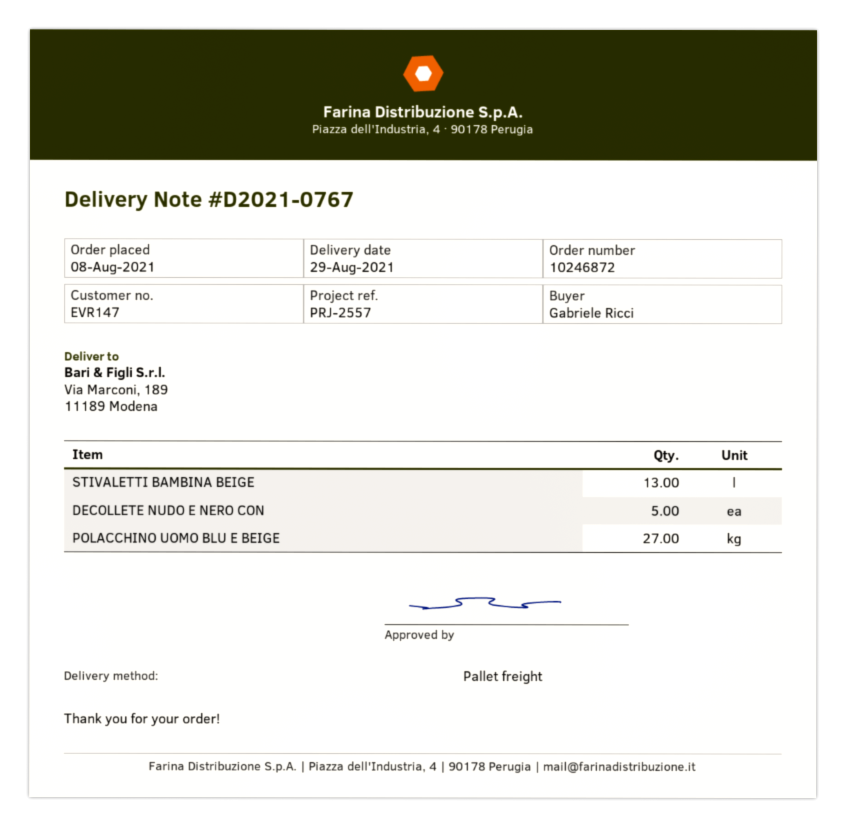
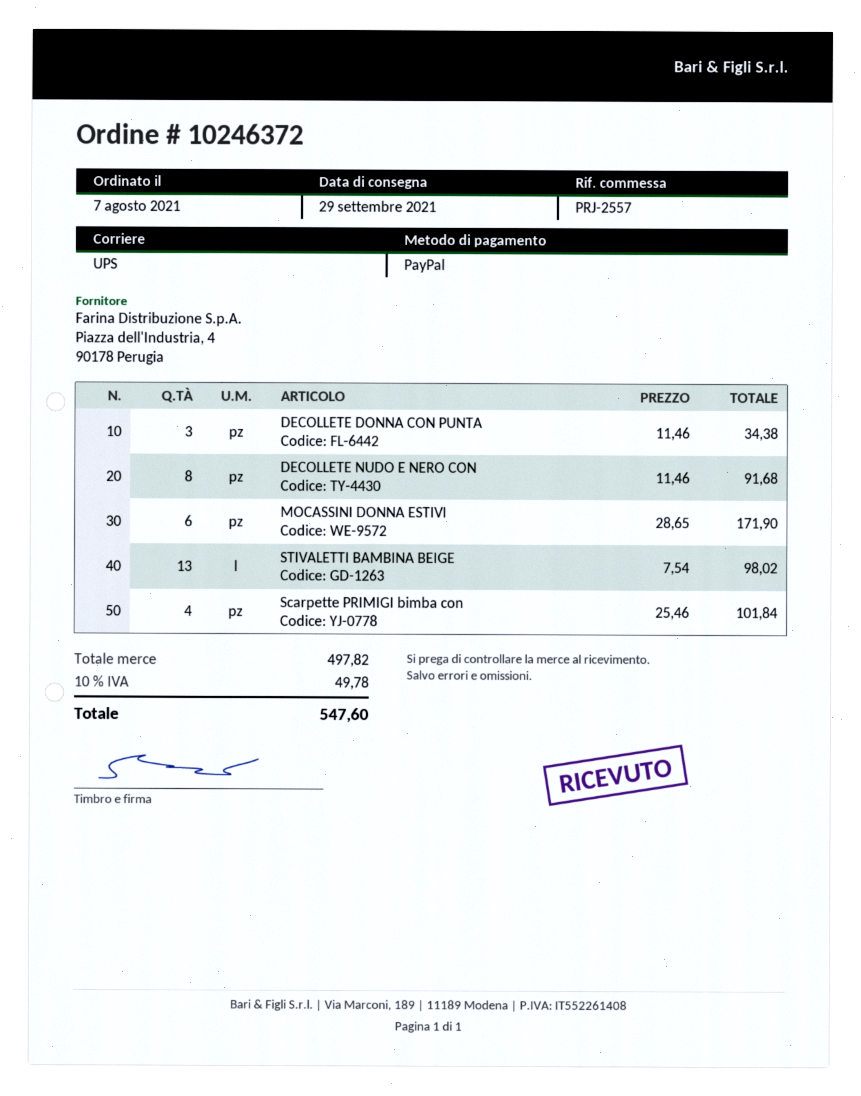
order number: 10246872 -> 10246372
order date: 2021-08-08 -> 2021-08-07
delivery date: 2021-08-29 -> 2021-09-29
shipping method: pallet freight -> UPS
DECOLLETE NUDO E NERO CON: 5 -> 8
POLACCHINO UOMO BLU E BEIGE: 27 -> none
DECOLLETE DONNA CON PUNTA: none -> 3
MOCASSINI DONNA ESTIVI: none -> 6
Scarpette PRIMIGI bimba con: none -> 4

